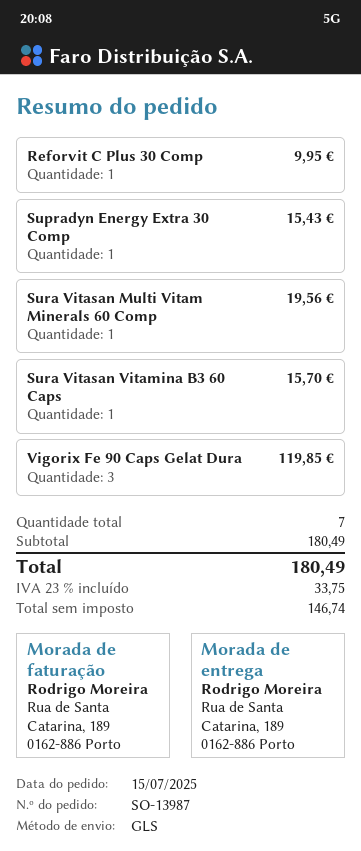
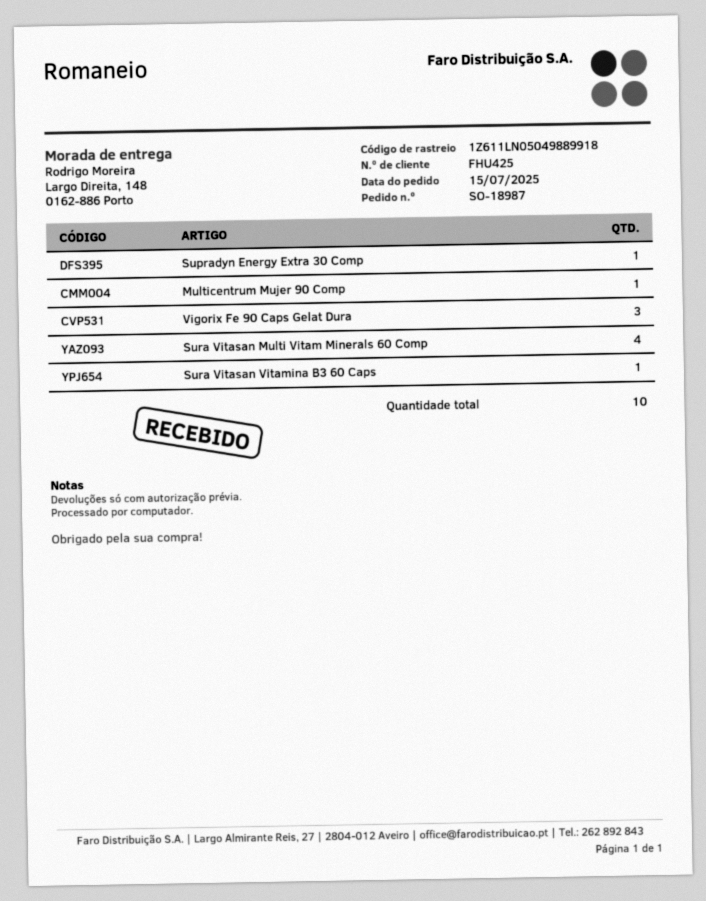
order number: SO-13987 -> SO-18987
ship to: Rua de Santa Catarina, 189, 0162-886 Porto -> Largo Direita, 148, 0162-886 Porto
Reforvit C Plus 30 Comp: 1 -> none
Sura Vitasan Multi Vitam Minerals 60 Comp: 1 -> 4
Multicentrum Mujer 90 Comp: none -> 1
total quantity: 7 -> 10

